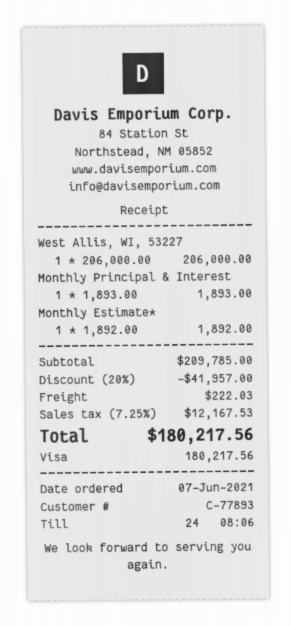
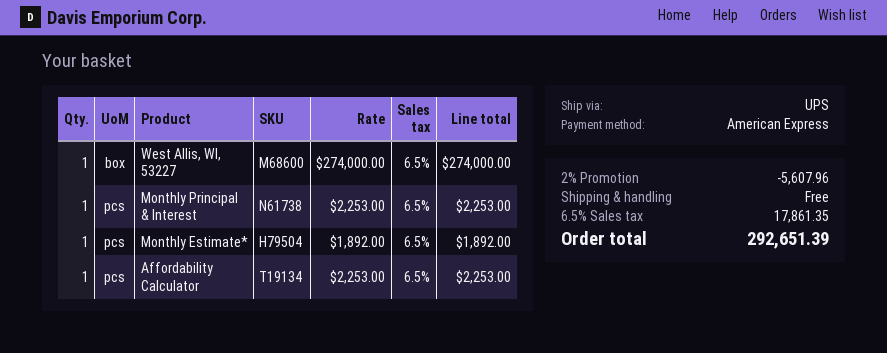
payment method: Visa -> American Express
West Allis, WI, 53227: 1 x 206000.00 = 206000.00 -> 1 x 274000.00 = 274000.00
Monthly Principal & Interest: 1 x 1893.00 = 1893.00 -> 1 x 2253.00 = 2253.00
Affordability Calculator: none -> 1 x 2253.00 = 2253.00
discount: 20% = 41957.00 -> 2% = 5607.96
shipping: 222.03 -> 0.00
tax: 7.25% = 12167.53 -> 6.5% = 17861.35
total: 180217.56 -> 292651.39

